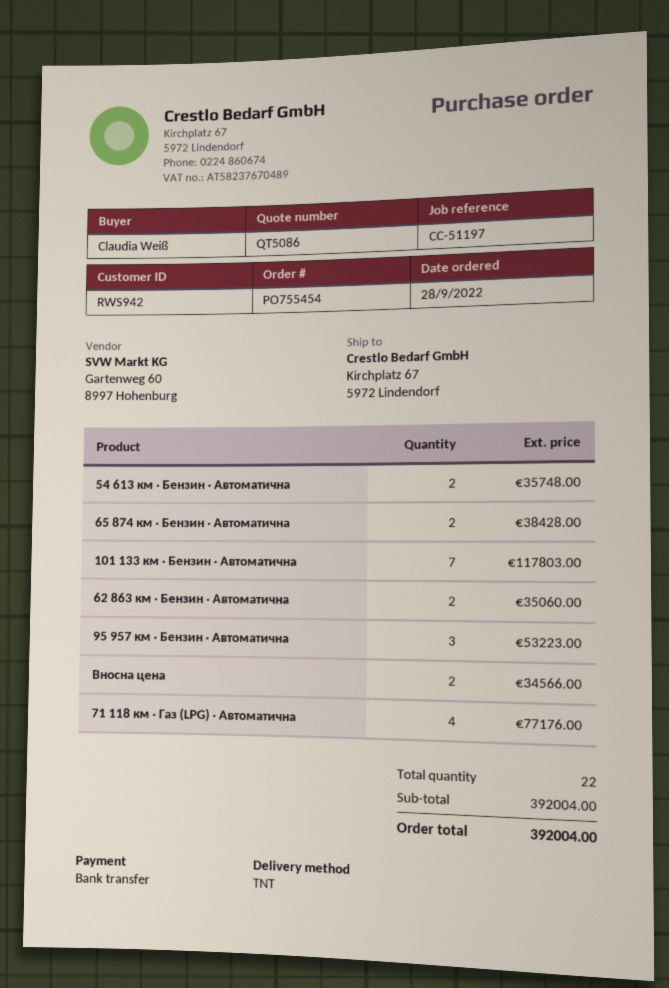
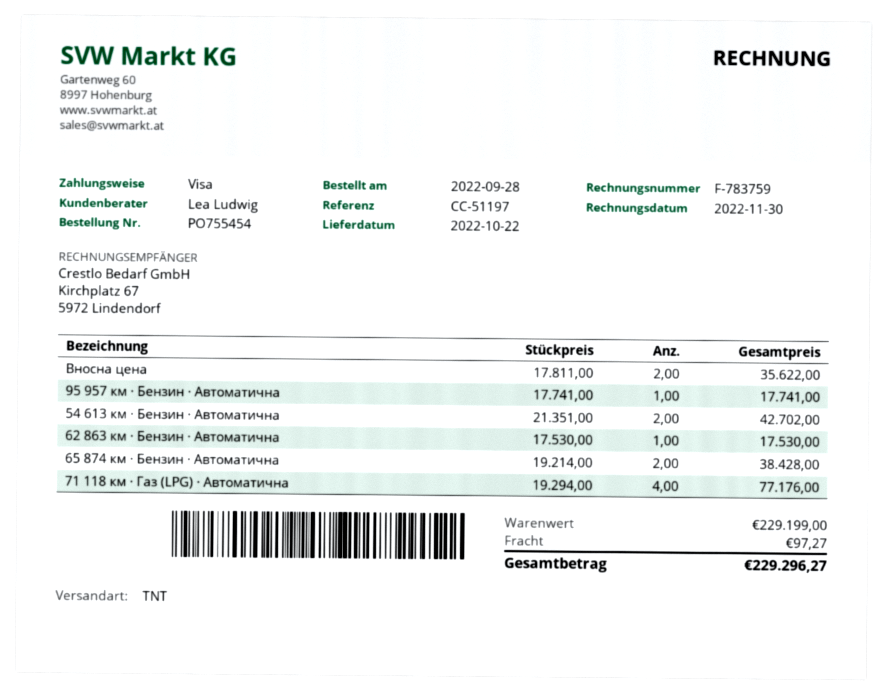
payment method: bank transfer -> Visa
54 613 км · Бензин · Автоматична: 2 for 35748.00 -> 2 for 42702.00
101 133 км · Бензин · Автоматична: 7 for 117803.00 -> none
62 863 км · Бензин · Автоматична: 2 for 35060.00 -> 1 for 17530.00
95 957 км · Бензин · Автоматична: 3 for 53223.00 -> 1 for 17741.00
Вносна цена: 2 for 34566.00 -> 2 for 35622.00
subtotal: 392004.00 -> 229199.00
shipping: none -> 97.27
total: 392004.00 -> 229296.27

